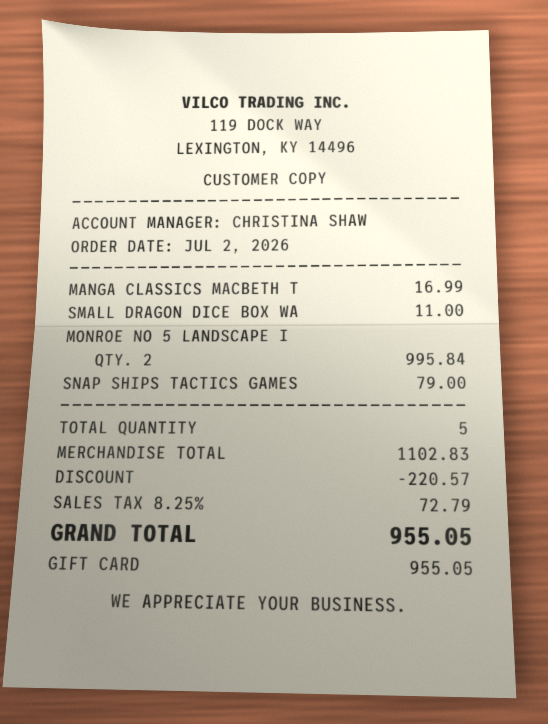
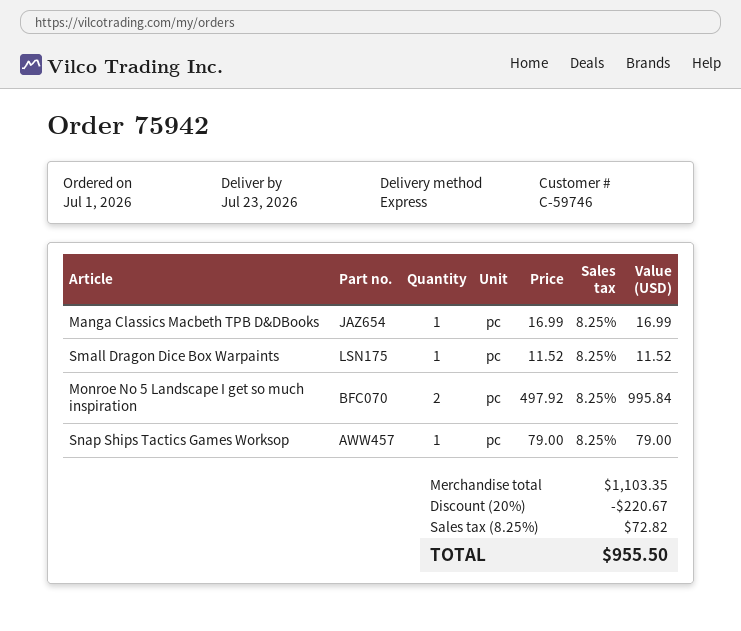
order date: 2026-07-02 -> 2026-07-01
SMALL DRAGON DICE BOX WA: 1 for 11.00 -> 1 for 11.52
subtotal: 1102.83 -> 1103.35
discount: 220.57 -> 220.67
tax: 8.25% = 72.79 -> 8.25% = 72.82
total: 955.05 -> 955.50

